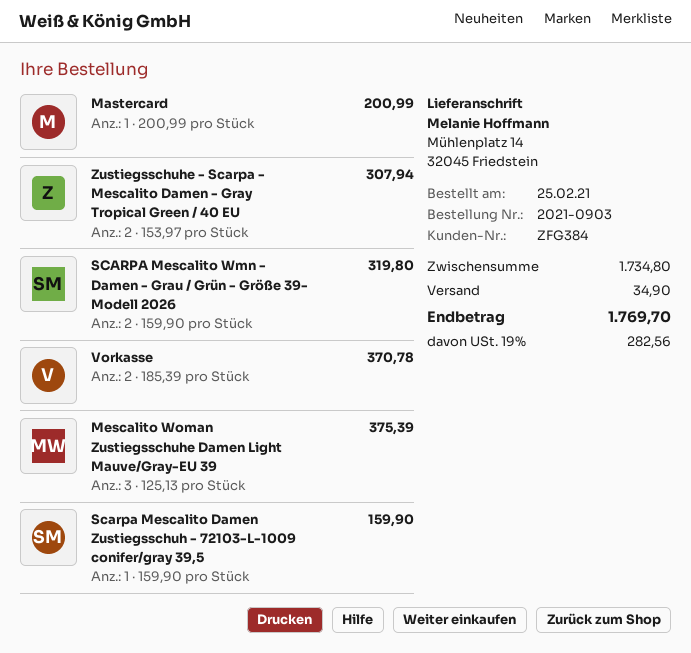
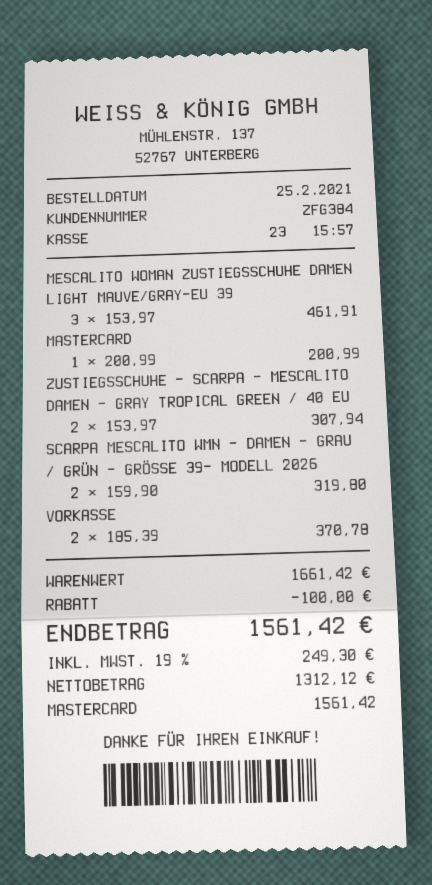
Mescalito Woman Zustiegsschuhe Damen Light Mauve/Gray-EU 39: 3 x 125.13 = 375.39 -> 3 x 153.97 = 461.91
Scarpa Mescalito Damen Zustiegsschuh - 72103-L-1009 conifer/gray 39,5: 1 x 159.90 = 159.90 -> none
subtotal: 1734.80 -> 1661.42
discount: none -> 100.00
shipping: 34.90 -> none
tax: 19% = 282.56 -> 19% = 249.30
total: 1769.70 -> 1561.42

